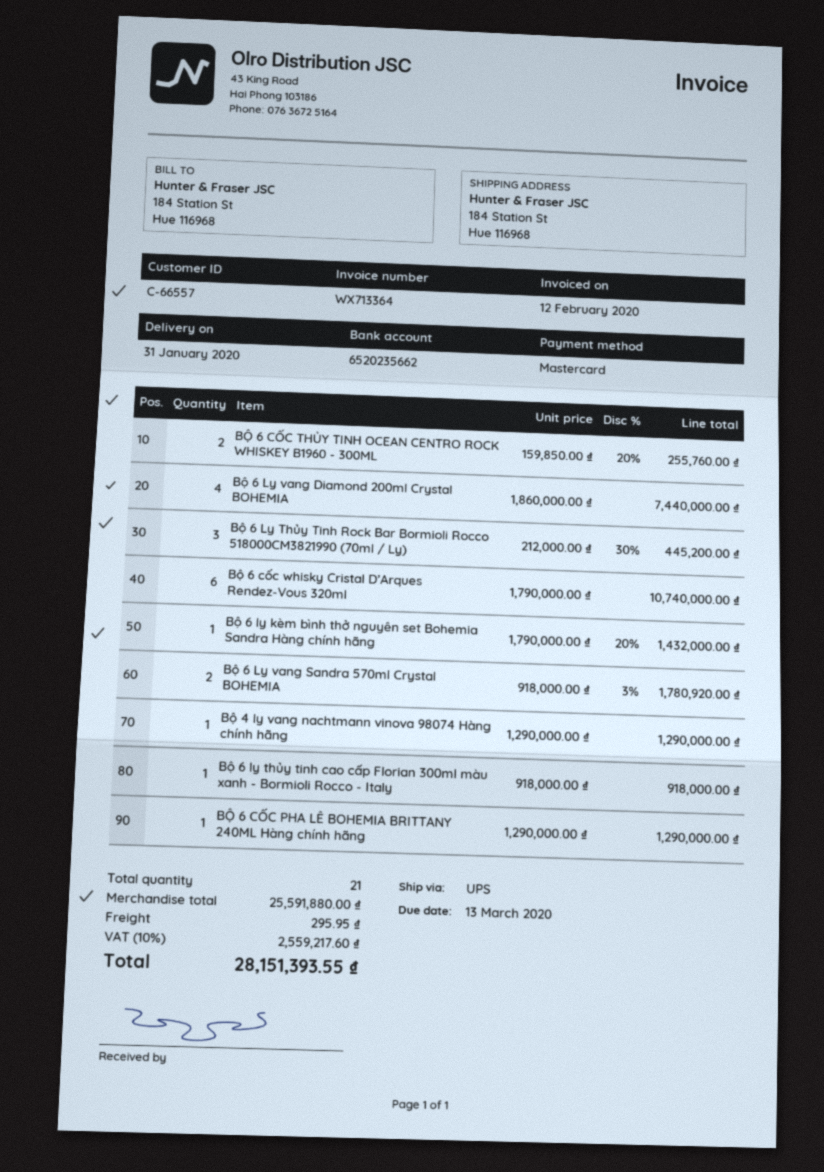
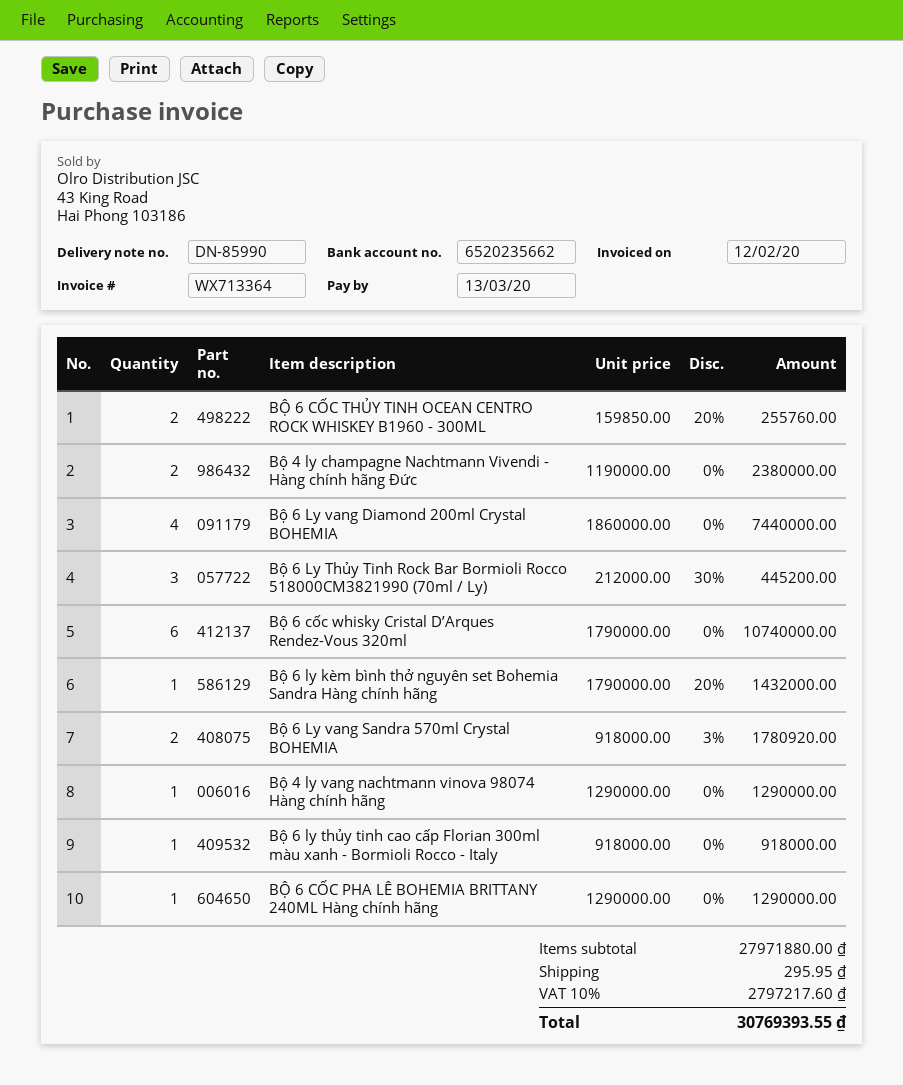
Bộ 4 ly champagne Nachtmann Vivendi - Hàng chính hãng Đức: none -> 2 x 1190000.00 = 2380000.00
subtotal: 25591880.00 -> 27971880.00
tax: 10% = 2559217.60 -> 10% = 2797217.60
total: 28151393.55 -> 30769393.55

